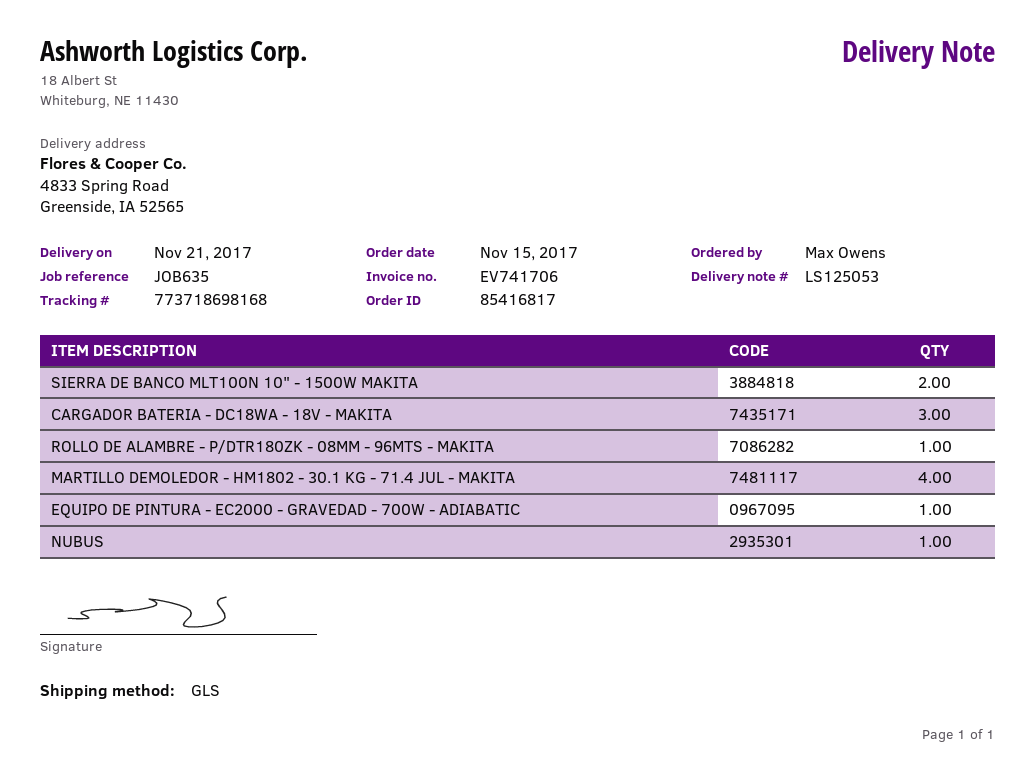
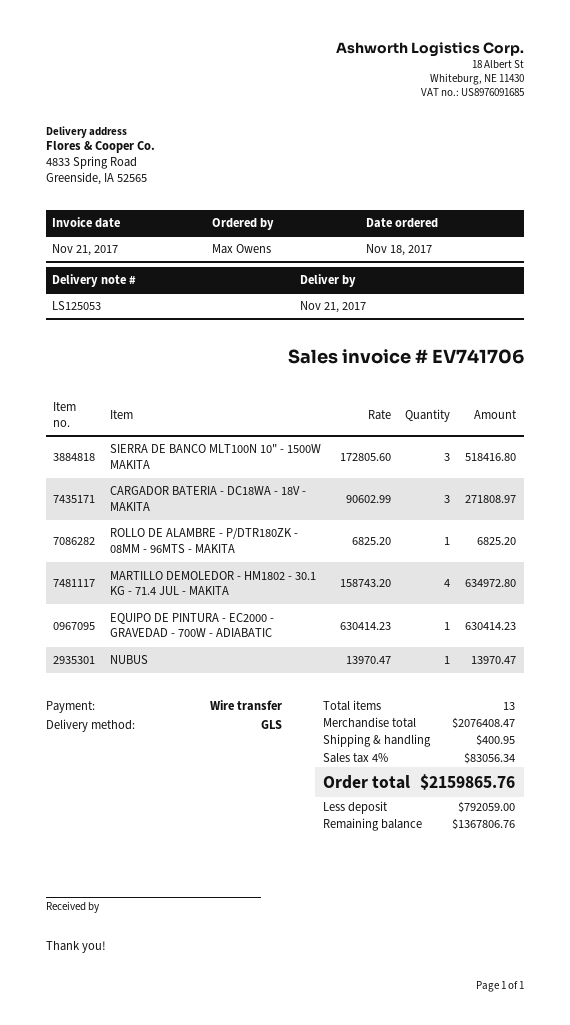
order date: 2017-11-15 -> 2017-11-18
SIERRA DE BANCO MLT100N 10" - 1500W MAKITA: 2 -> 3

